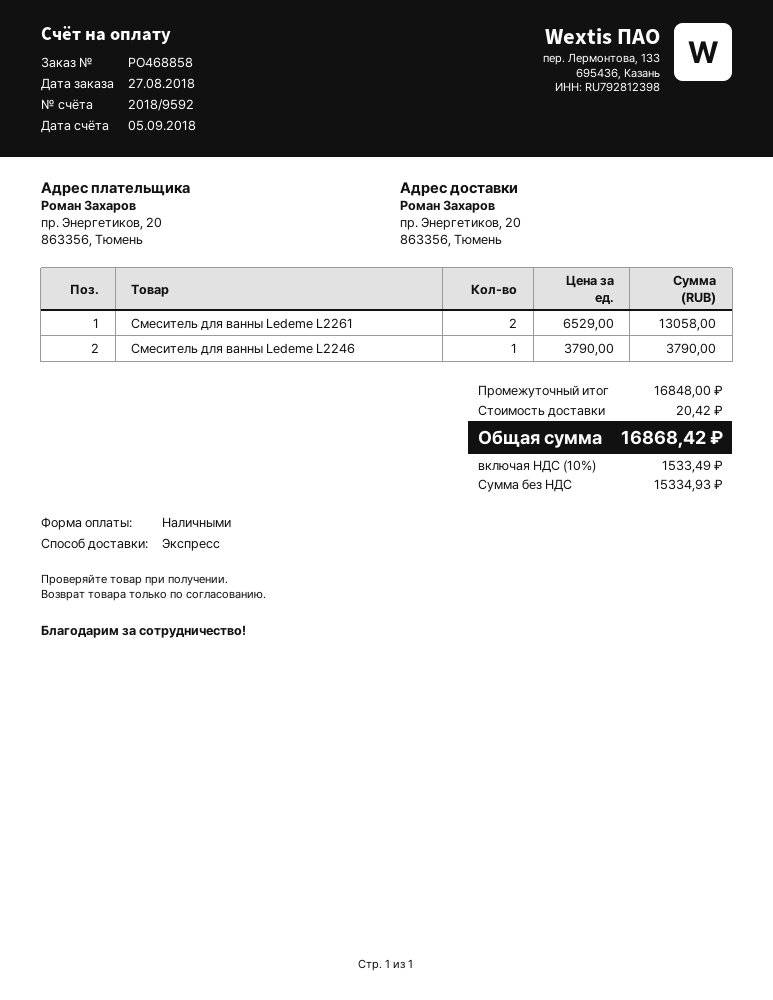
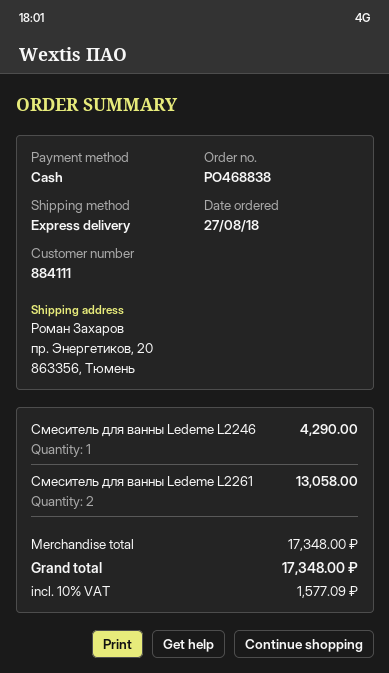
order number: PO468858 -> PO468838
Смеситель для ванны Ledeme L2246: 1 for 3790.00 -> 1 for 4290.00
subtotal: 16848.00 -> 17348.00
shipping: 20.42 -> none
tax: 10% = 1533.49 -> 10% = 1577.09
total: 16868.42 -> 17348.00

